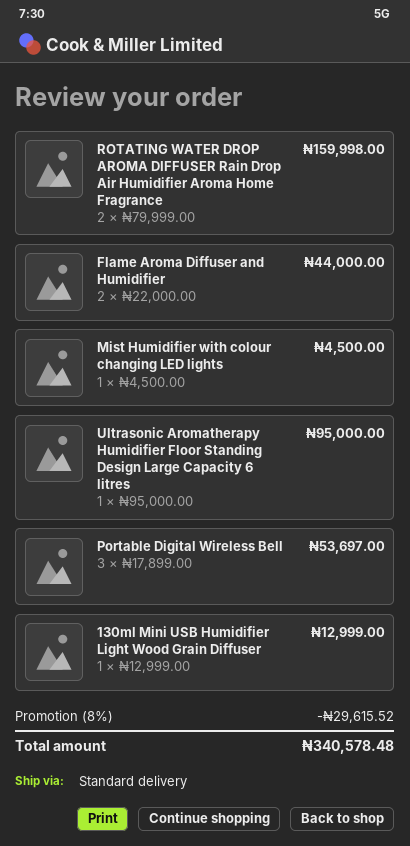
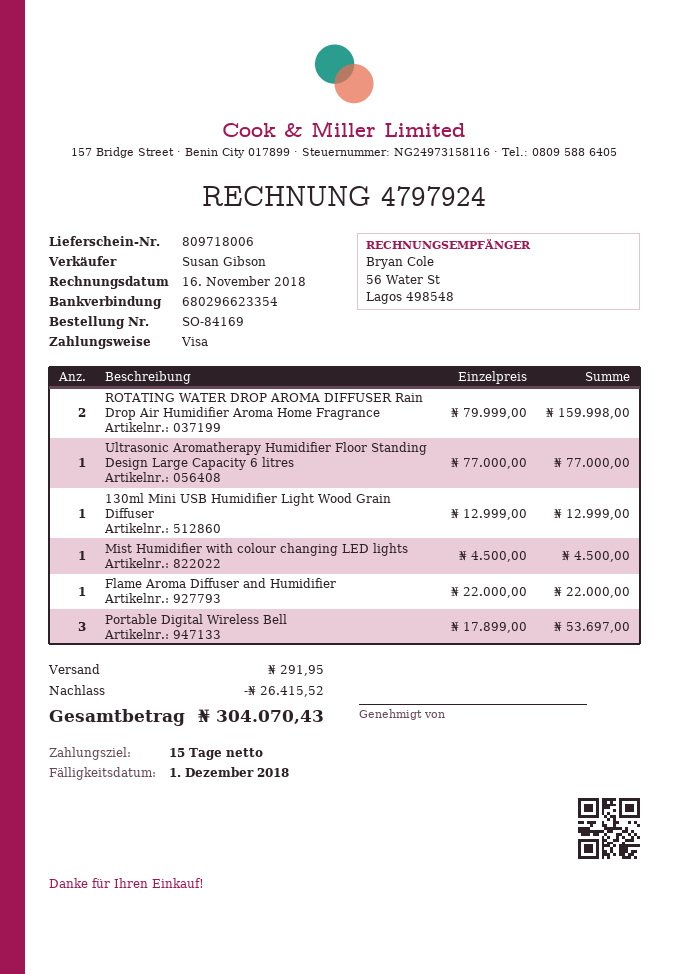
Flame Aroma Diffuser and Humidifier: 2 x 22000.00 = 44000.00 -> 1 x 22000.00 = 22000.00
Ultrasonic Aromatherapy Humidifier Floor Standing Design Large Capacity 6 litres: 1 x 95000.00 = 95000.00 -> 1 x 77000.00 = 77000.00
discount: 29615.52 -> 26415.52
shipping: none -> 291.95
total: 340578.48 -> 304070.43

